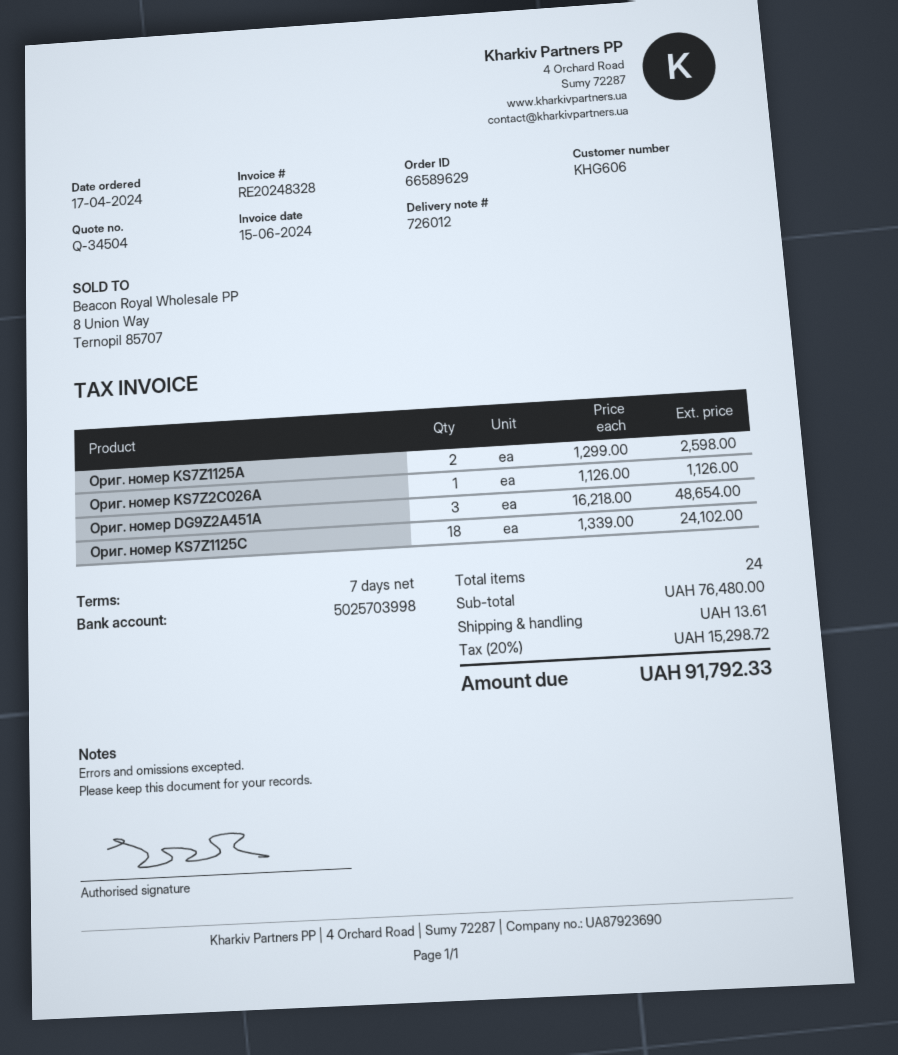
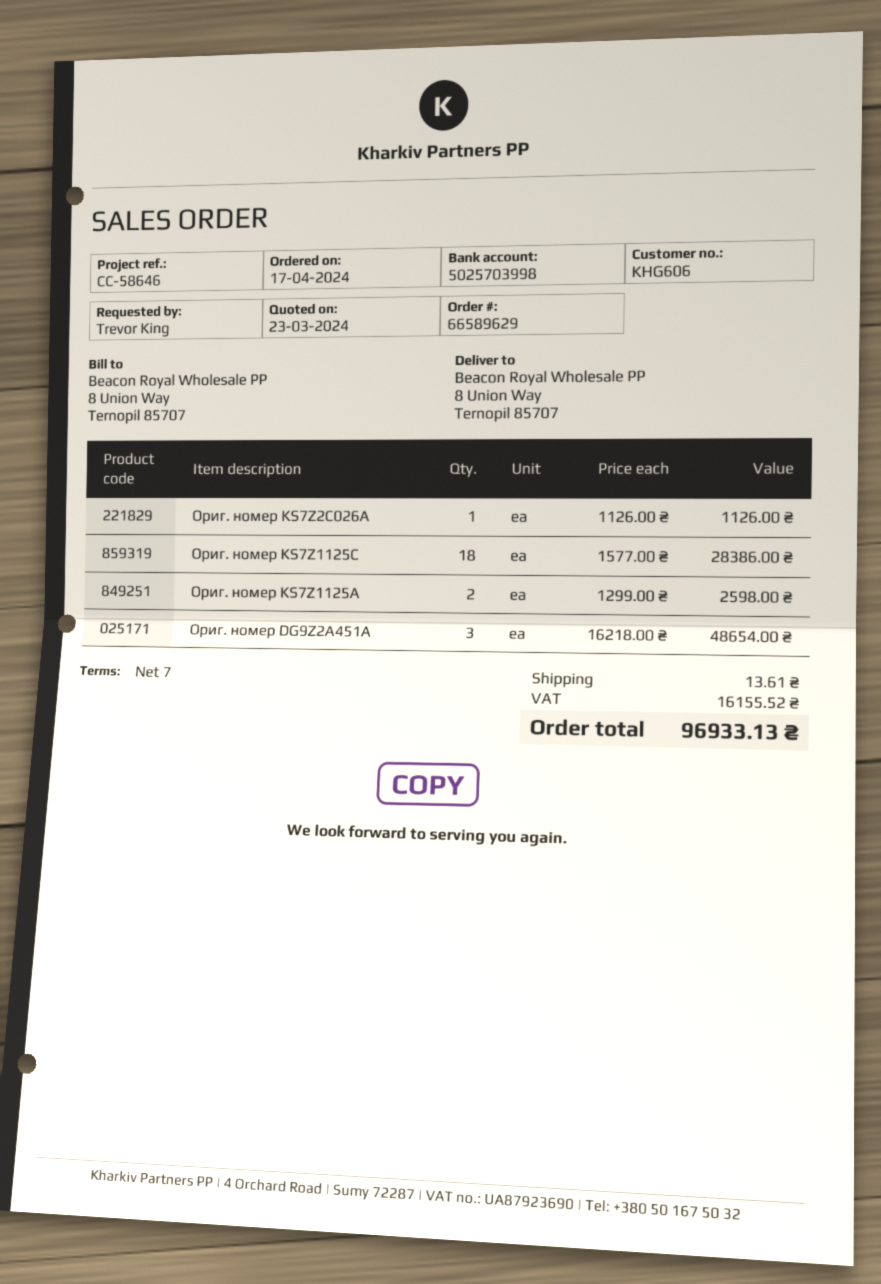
Ориг. номер KS7Z1125C: 18 x 1339.00 = 24102.00 -> 18 x 1577.00 = 28386.00
tax: 15298.72 -> 16155.52
total: 91792.33 -> 96933.13

